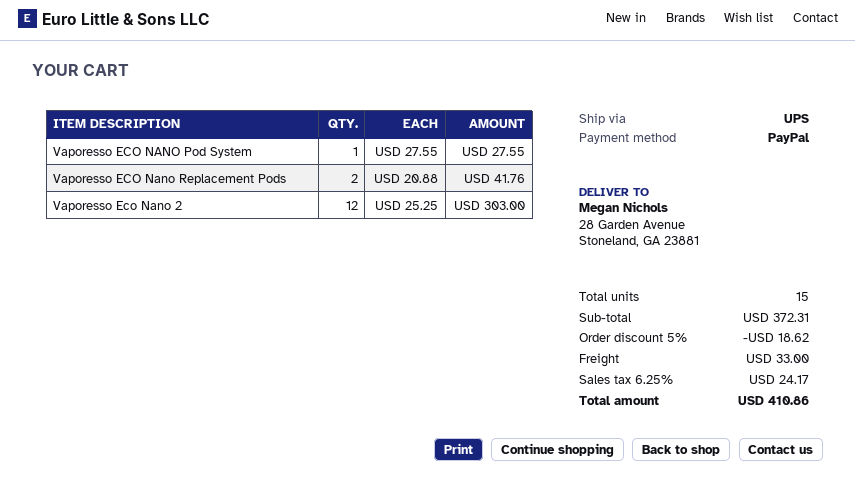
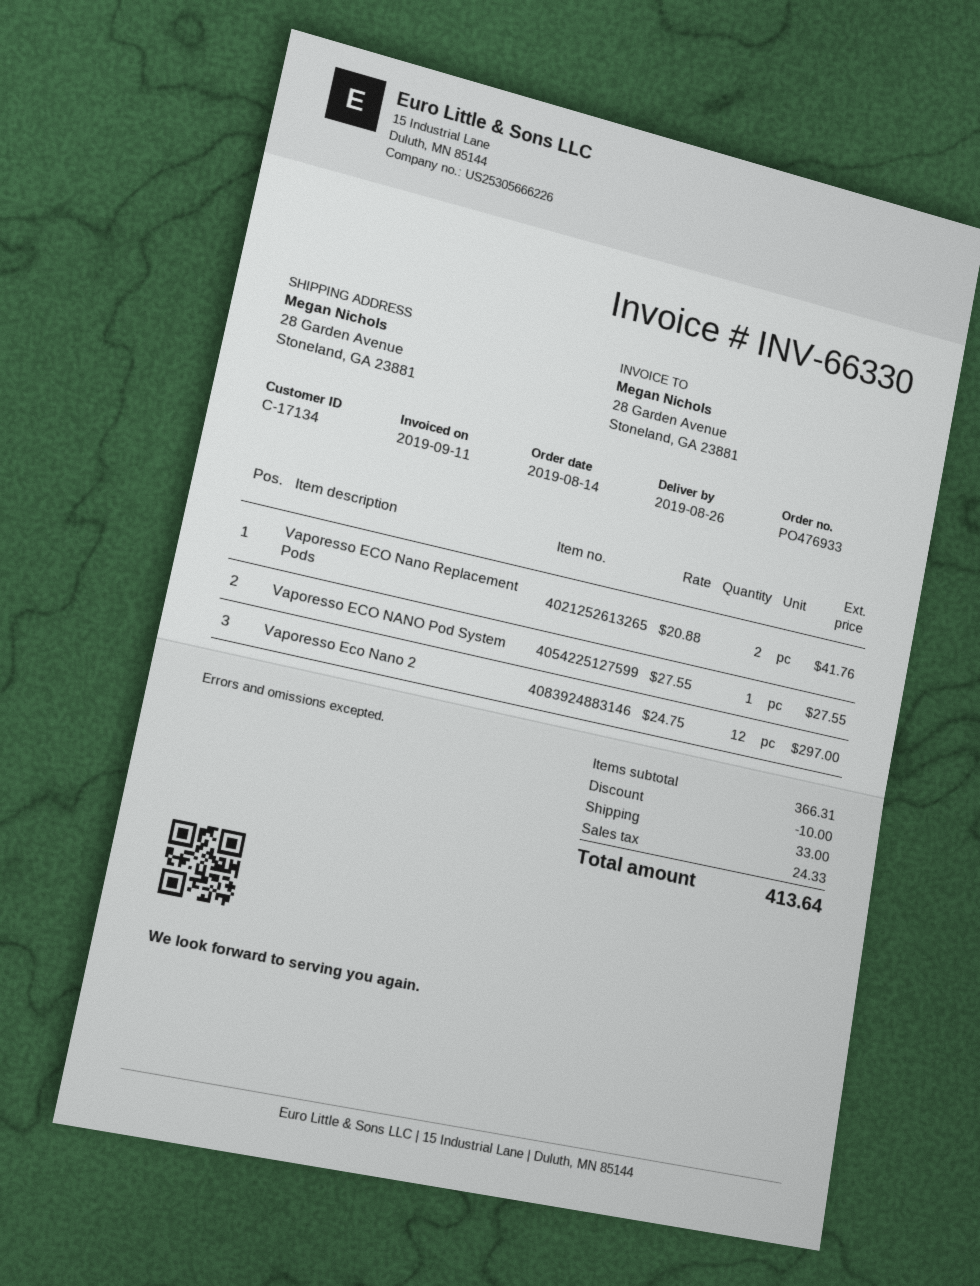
Vaporesso Eco Nano 2: 12 x 25.25 = 303.00 -> 12 x 24.75 = 297.00
subtotal: 372.31 -> 366.31
discount: 18.62 -> 10.00
tax: 24.17 -> 24.33
total: 410.86 -> 413.64

